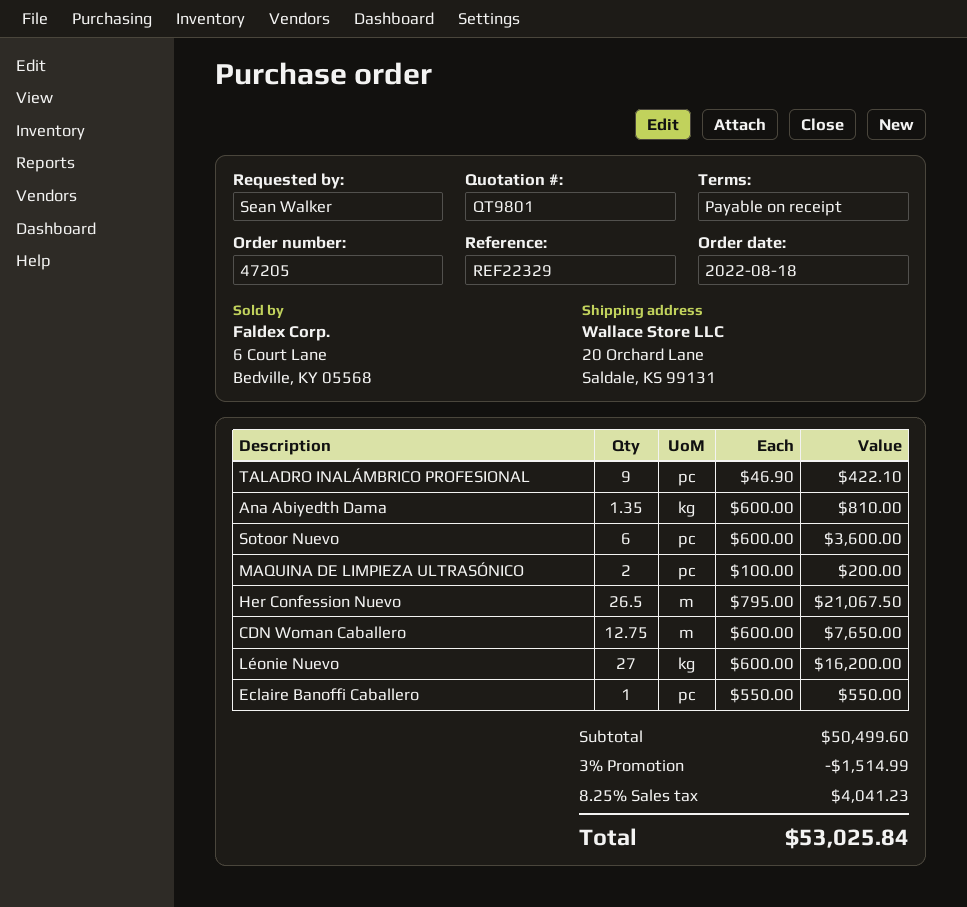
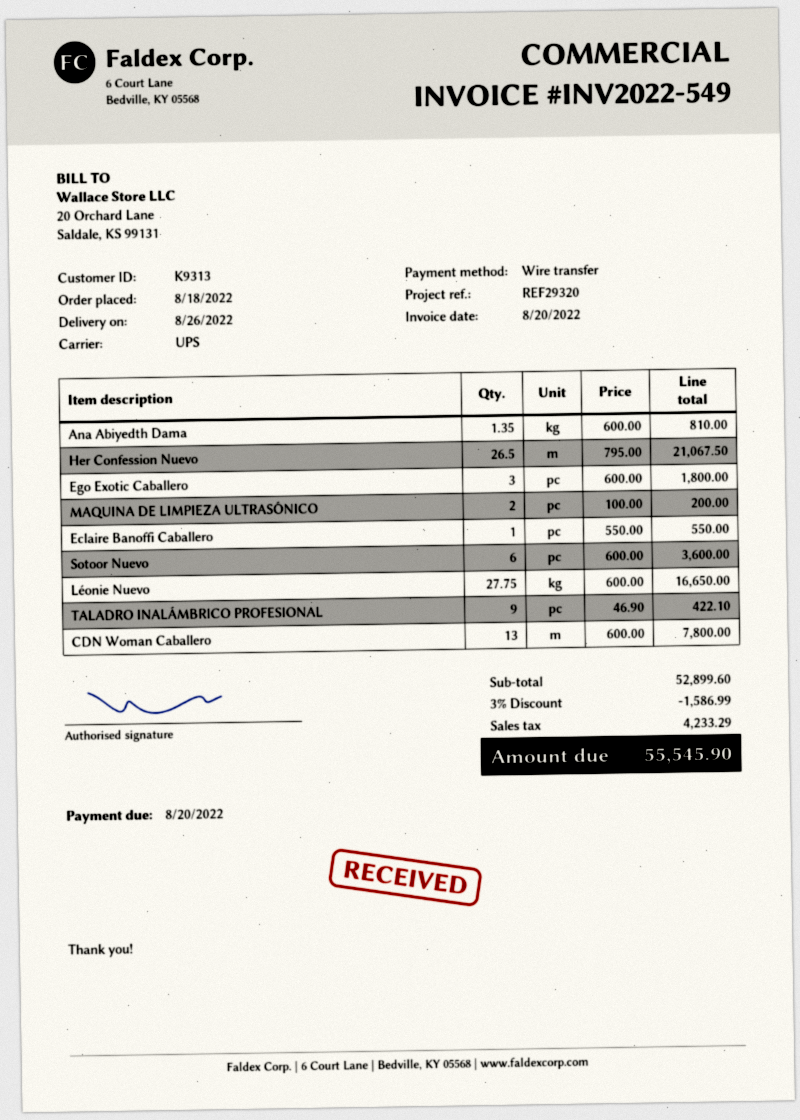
reference: REF22329 -> REF29320
CDN Woman Caballero: 12.75 x 600.00 = 7650.00 -> 13 x 600.00 = 7800.00
Léonie Nuevo: 27 x 600.00 = 16200.00 -> 27.75 x 600.00 = 16650.00
Ego Exotic Caballero: none -> 3 x 600.00 = 1800.00
subtotal: 50499.60 -> 52899.60
discount: 3% = 1514.99 -> 3% = 1586.99
tax: 4041.23 -> 4233.29
total: 53025.84 -> 55545.90

